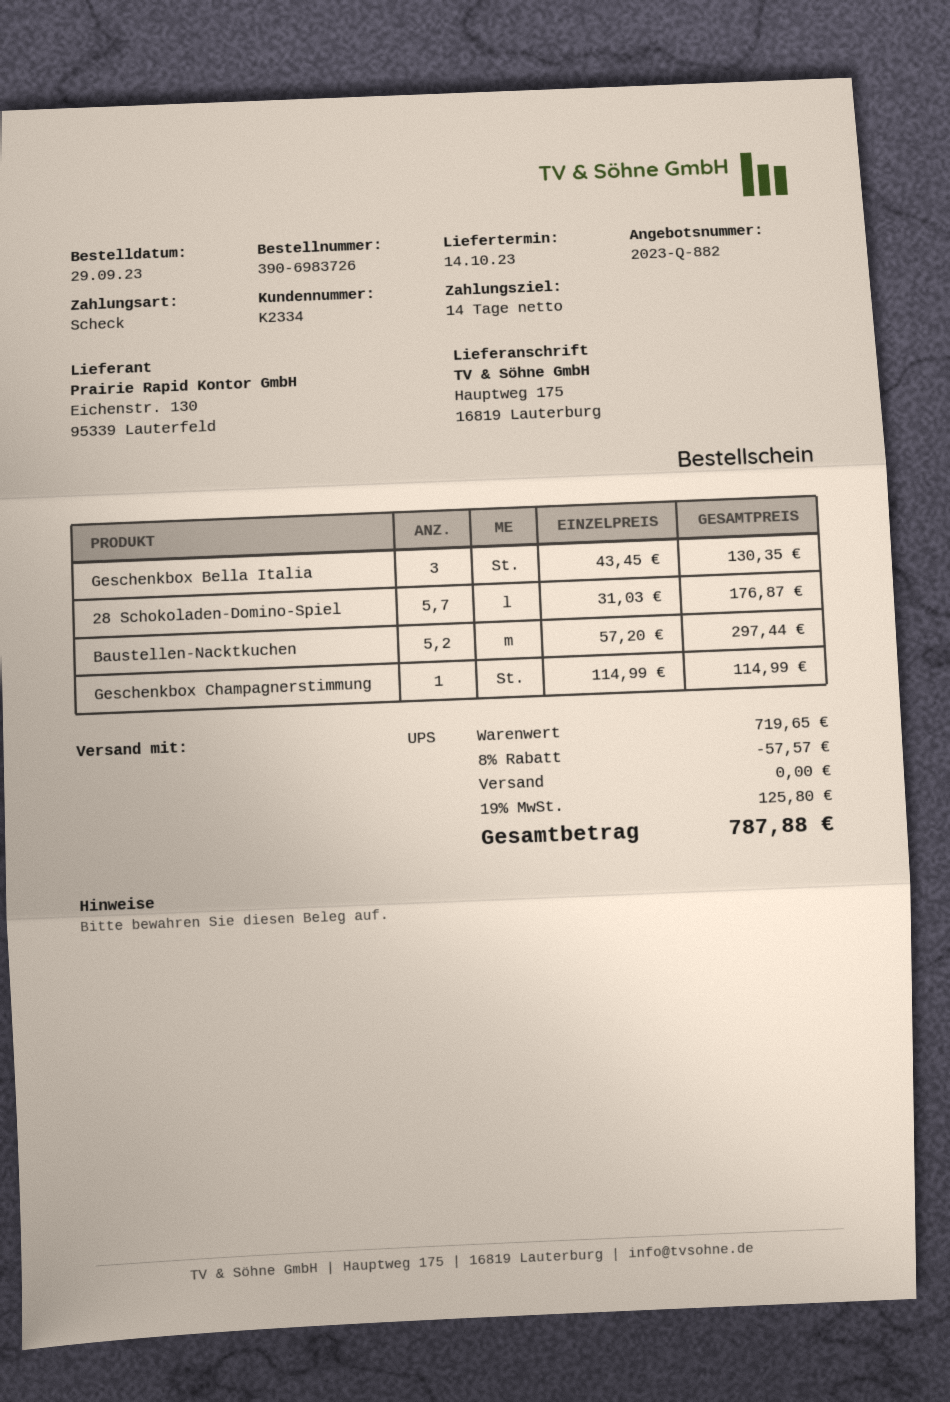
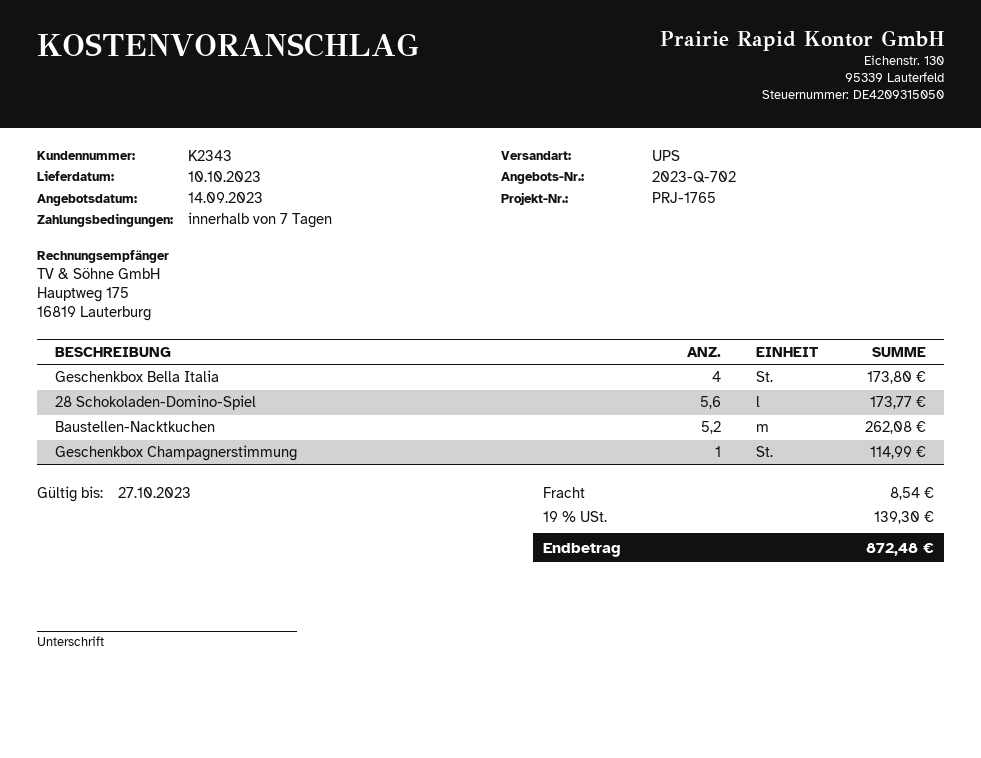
quote number: 2023-Q-882 -> 2023-Q-702
delivery date: 2023-10-14 -> 2023-10-10
payment terms: 14 days -> 7 days
customer number: K2334 -> K2343
Geschenkbox Bella Italia: 3 for 130.35 -> 4 for 173.80
28 Schokoladen-Domino-Spiel: 5.7 for 176.87 -> 5.6 for 173.77
Baustellen-Nacktkuchen: 5.2 for 297.44 -> 5.2 for 262.08
discount: 8% = 57.57 -> none
shipping: 0.00 -> 8.54
tax: 19% = 125.80 -> 19% = 139.30
total: 787.88 -> 872.48

